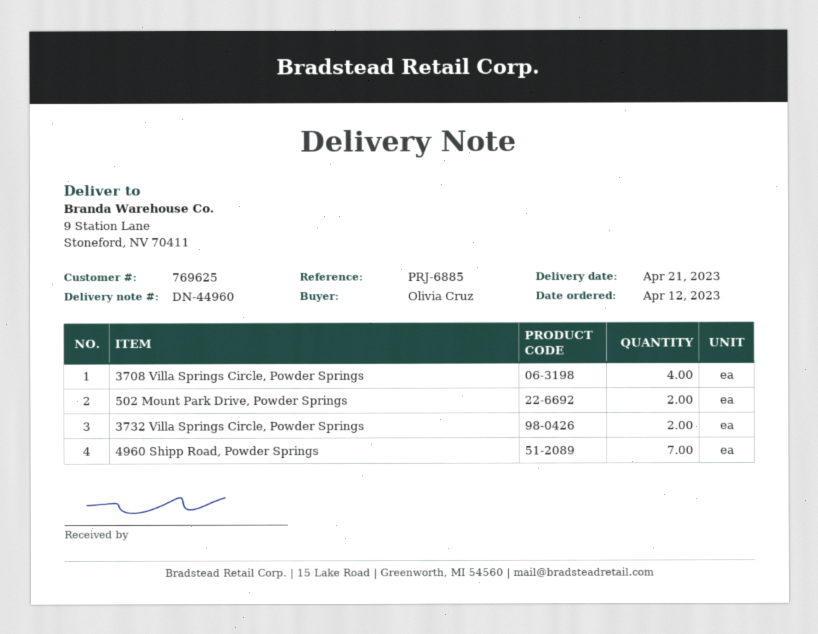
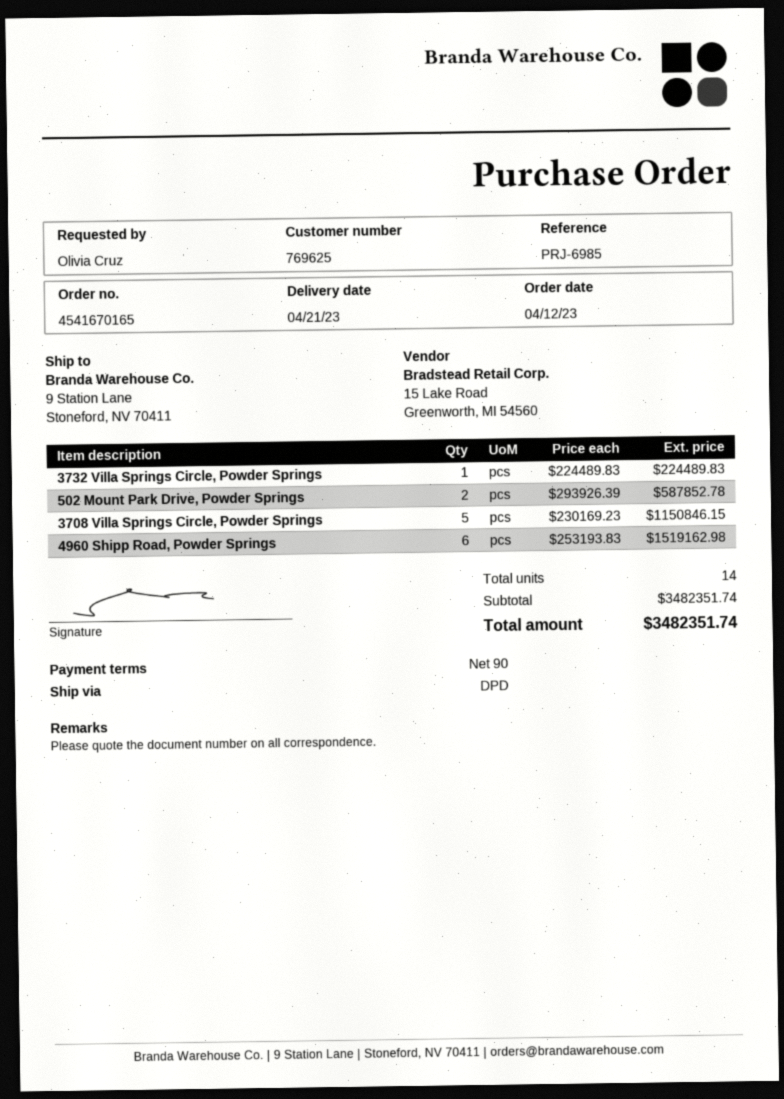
reference: PRJ-6885 -> PRJ-6985
3708 Villa Springs Circle, Powder Springs: 4 -> 5
3732 Villa Springs Circle, Powder Springs: 2 -> 1
4960 Shipp Road, Powder Springs: 7 -> 6

